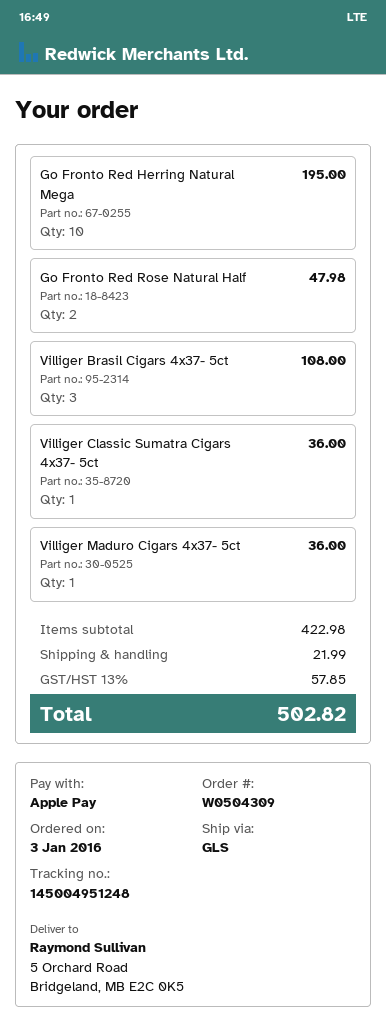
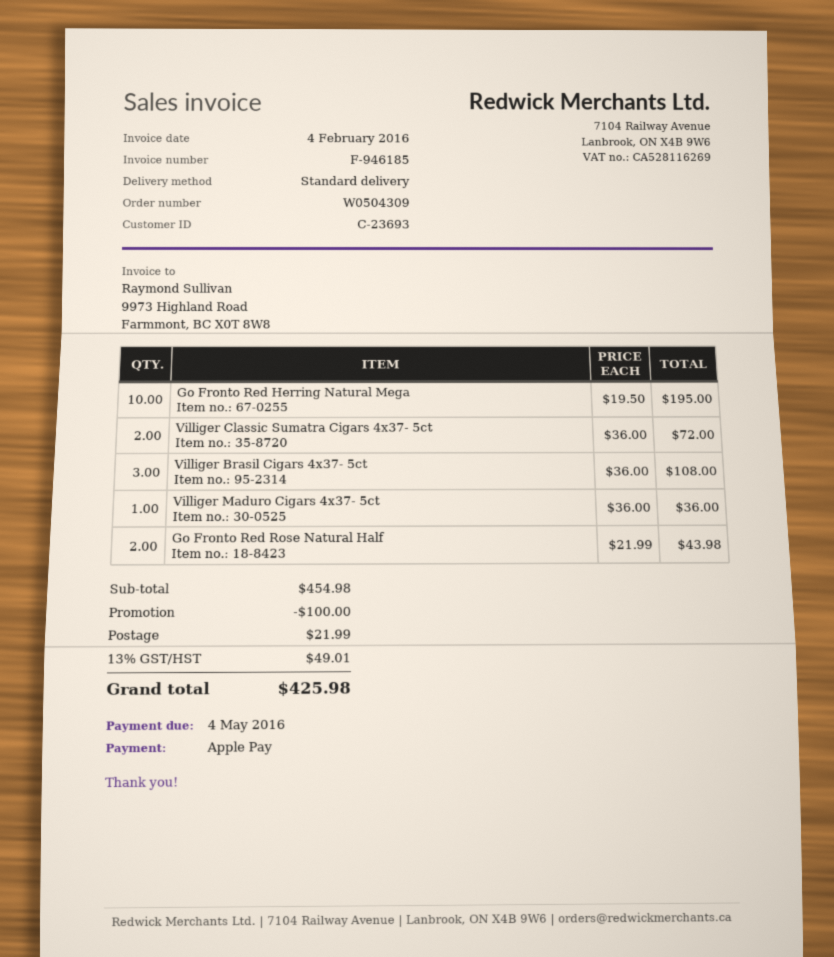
shipping method: GLS -> standard
Go Fronto Red Rose Natural Half: 2 for 47.98 -> 2 for 43.98
Villiger Classic Sumatra Cigars 4x37- 5ct: 1 for 36.00 -> 2 for 72.00
subtotal: 422.98 -> 454.98
discount: none -> 100.00
tax: 13% = 57.85 -> 13% = 49.01
total: 502.82 -> 425.98

